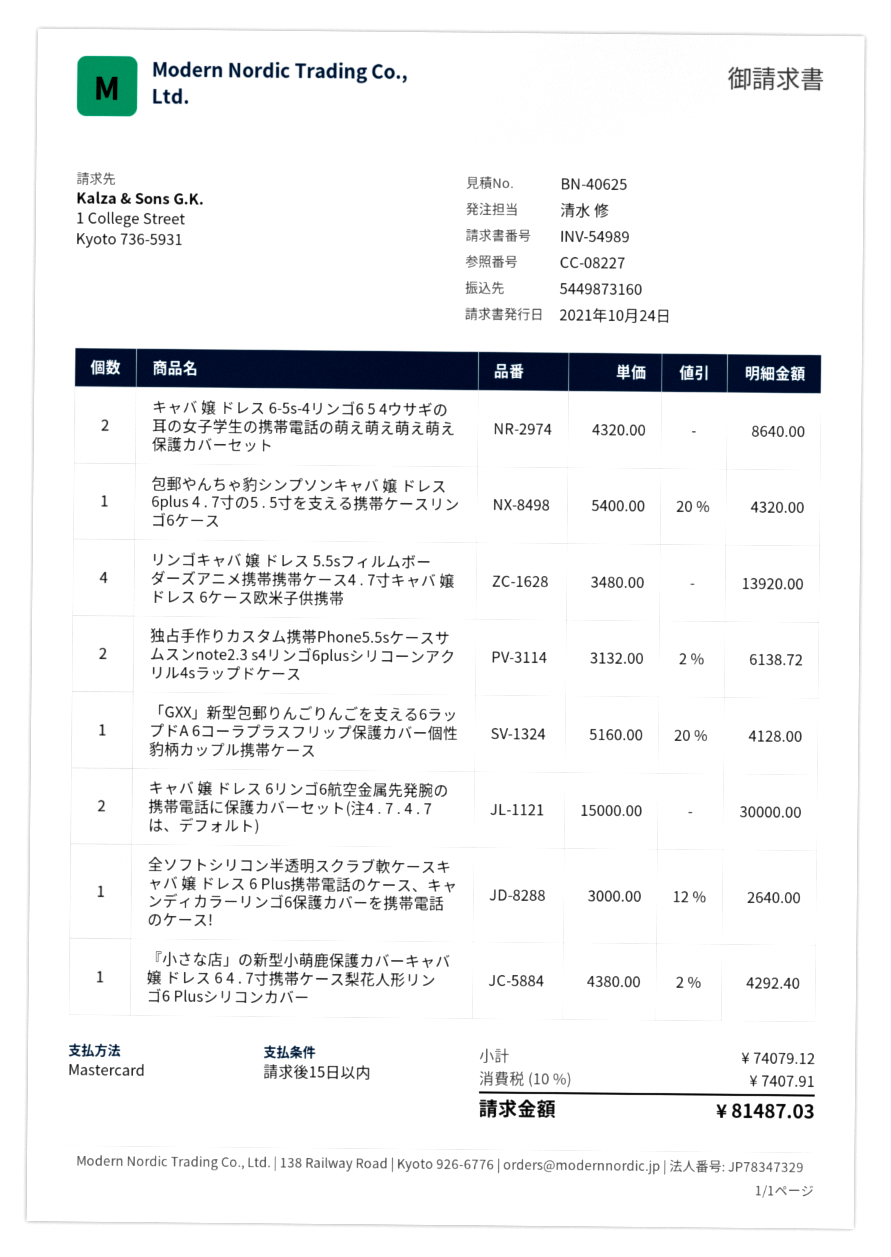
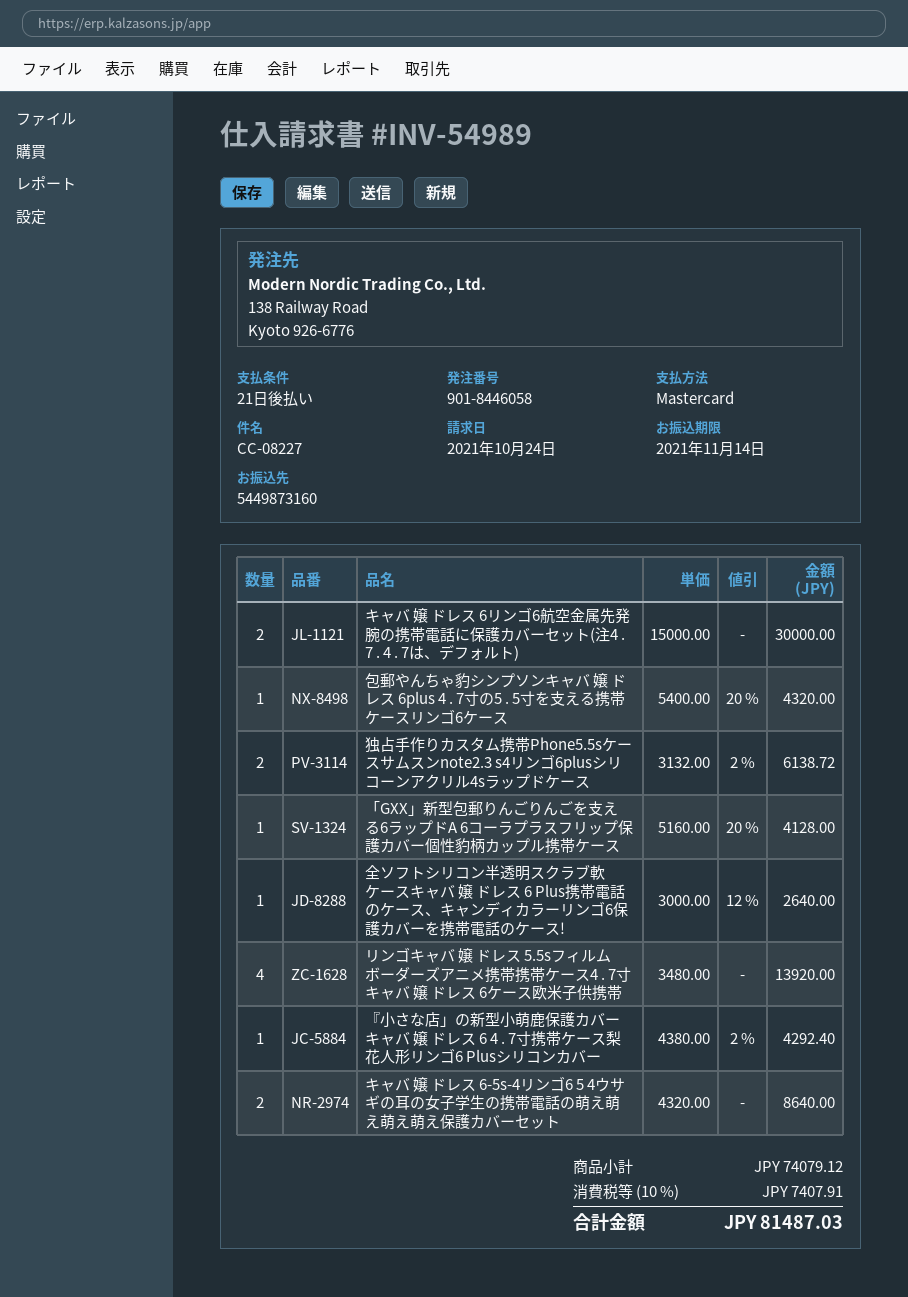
payment terms: 15 days -> 21 days

